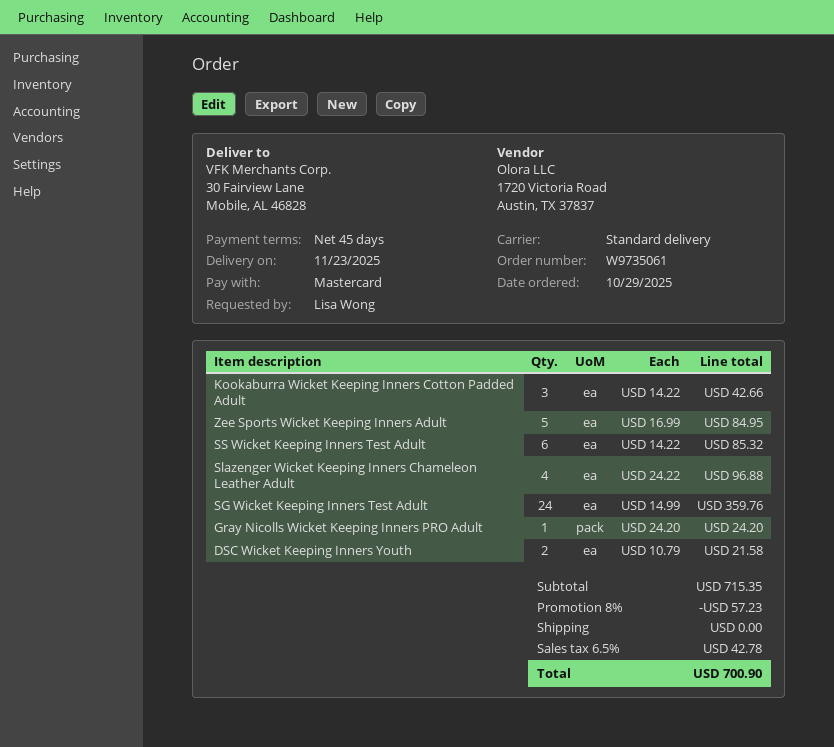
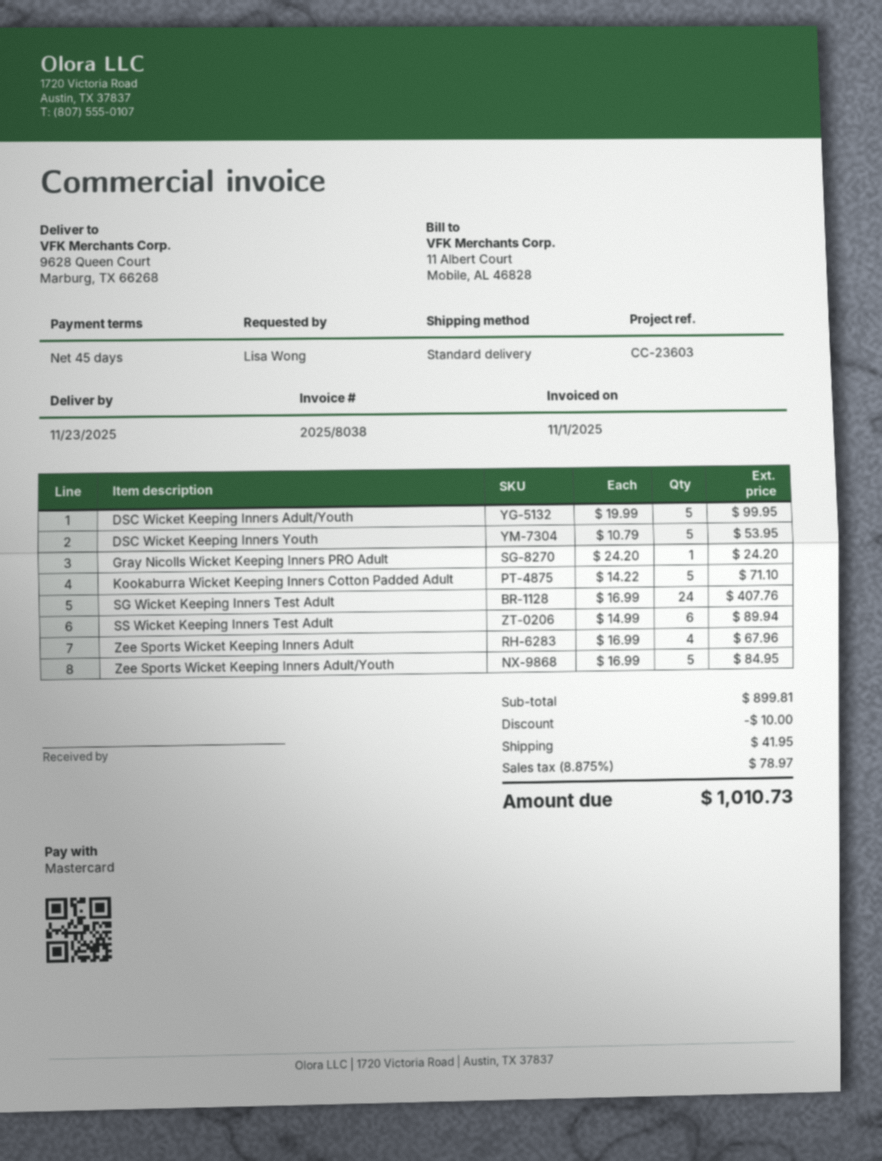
ship to: 30 Fairview Lane, Mobile, AL 46828 -> 9628 Queen Court, Marburg, TX 66268
Kookaburra Wicket Keeping Inners Cotton Padded Adult: 3 x 14.22 = 42.66 -> 5 x 14.22 = 71.10
Zee Sports Wicket Keeping Inners Adult: 5 x 16.99 = 84.95 -> 4 x 16.99 = 67.96
SS Wicket Keeping Inners Test Adult: 6 x 14.22 = 85.32 -> 6 x 14.99 = 89.94
Slazenger Wicket Keeping Inners Chameleon Leather Adult: 4 x 24.22 = 96.88 -> none
SG Wicket Keeping Inners Test Adult: 24 x 14.99 = 359.76 -> 24 x 16.99 = 407.76
DSC Wicket Keeping Inners Youth: 2 x 10.79 = 21.58 -> 5 x 10.79 = 53.95
DSC Wicket Keeping Inners Adult/Youth: none -> 5 x 19.99 = 99.95
Zee Sports Wicket Keeping Inners Adult/Youth: none -> 5 x 16.99 = 84.95
subtotal: 715.35 -> 899.81
discount: 57.23 -> 10.00
shipping: 0.00 -> 41.95
tax: 6.5% = 42.78 -> 8.875% = 78.97
total: 700.90 -> 1010.73

